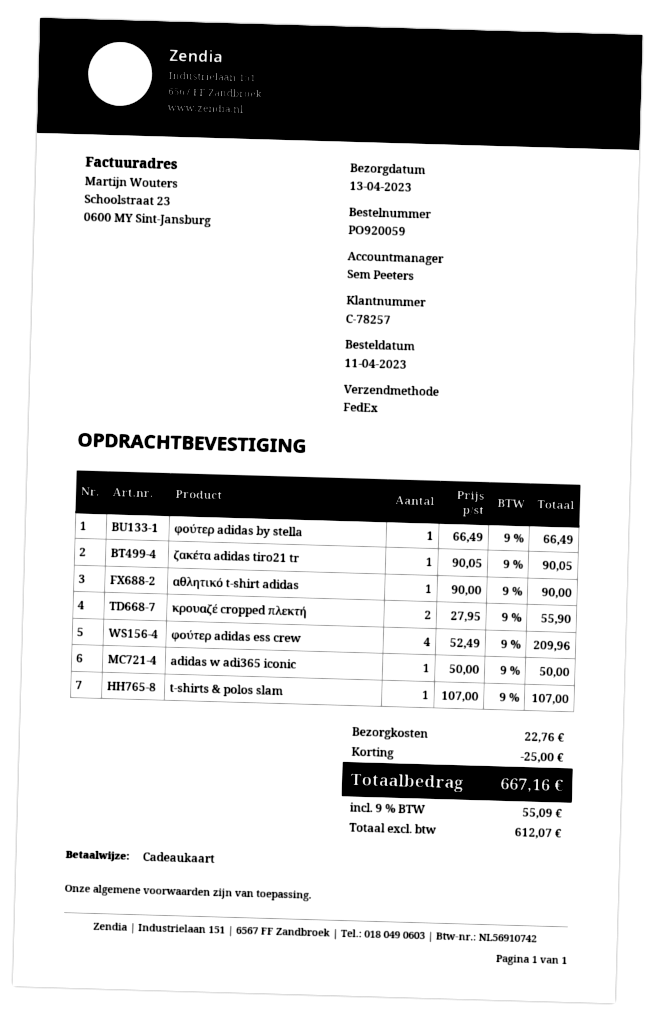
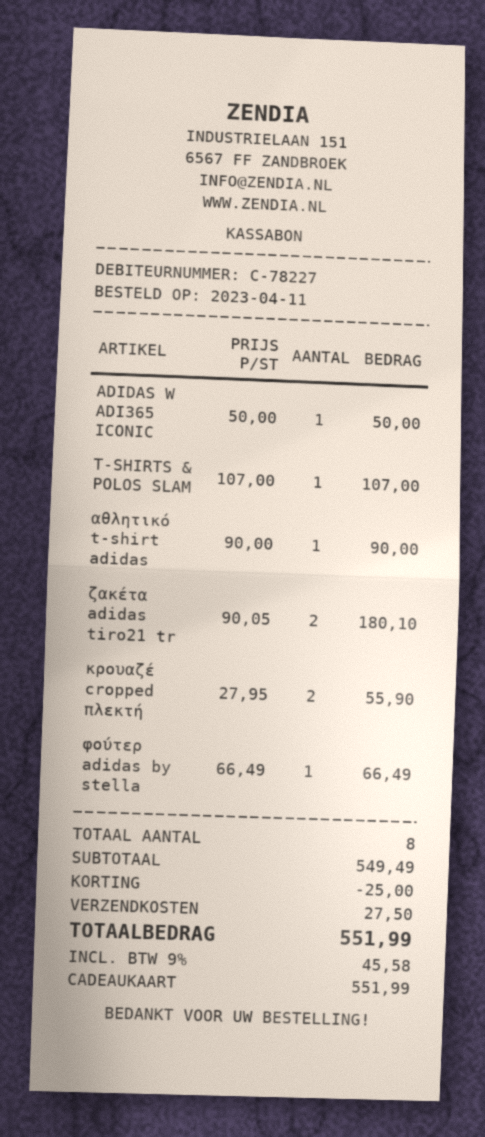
customer number: C-78257 -> C-78227
ζακέτα adidas tiro21 tr: 1 x 90.05 = 90.05 -> 2 x 90.05 = 180.10
φούτερ adidas ess crew: 4 x 52.49 = 209.96 -> none
shipping: 22.76 -> 27.50
tax: 9% = 55.09 -> 9% = 45.58
total: 667.16 -> 551.99

